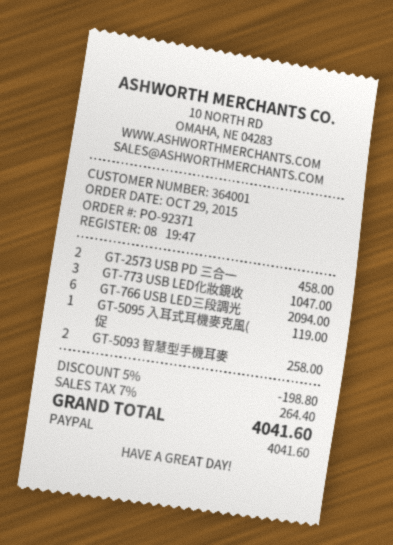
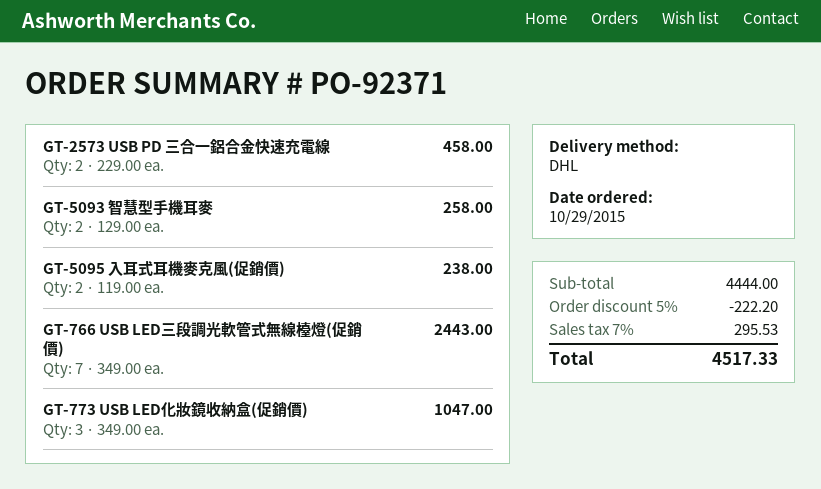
GT-766 USB LED三段調光: 6 for 2094.00 -> 7 for 2443.00
GT-5095 入耳式耳機麥克風(促: 1 for 119.00 -> 2 for 238.00
discount: 5% = 198.80 -> 5% = 222.20
tax: 7% = 264.40 -> 7% = 295.53
total: 4041.60 -> 4517.33

